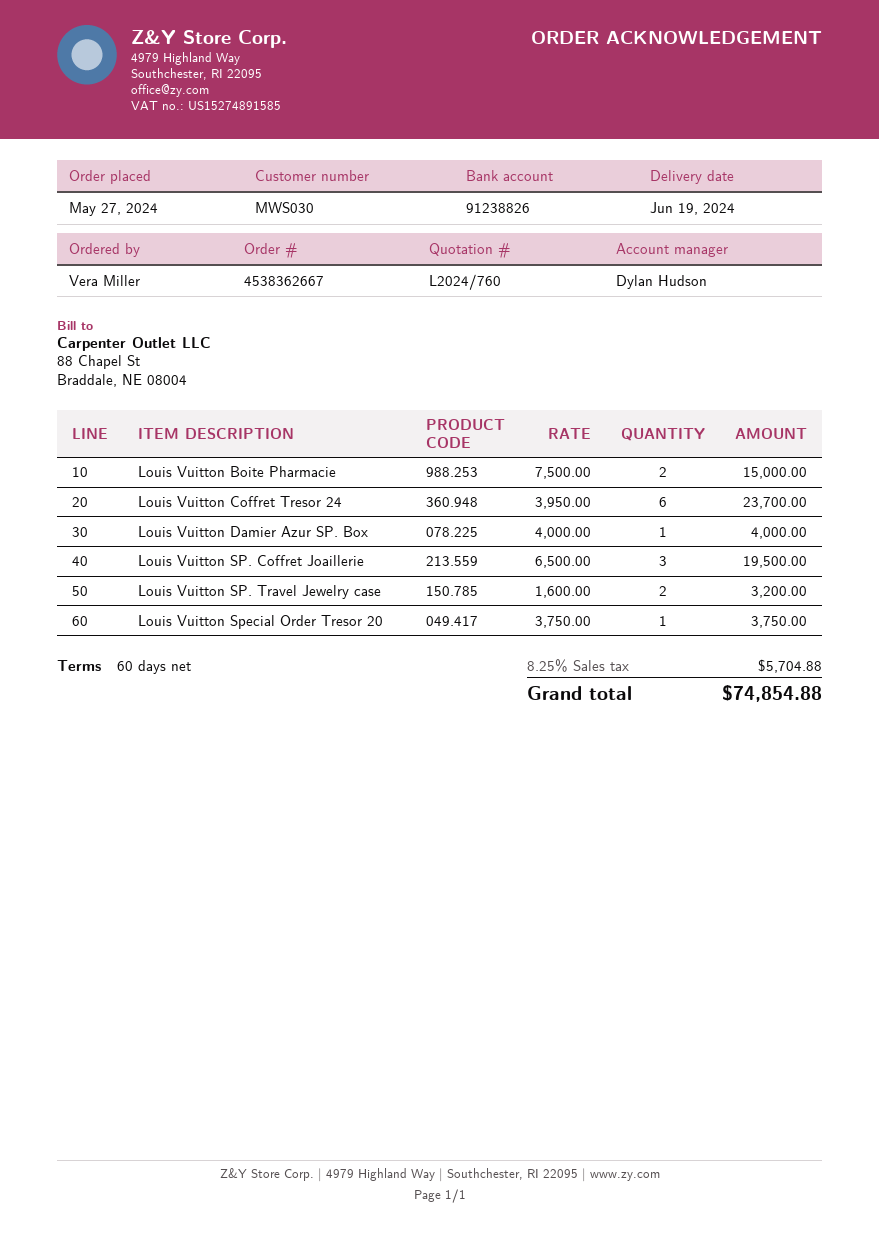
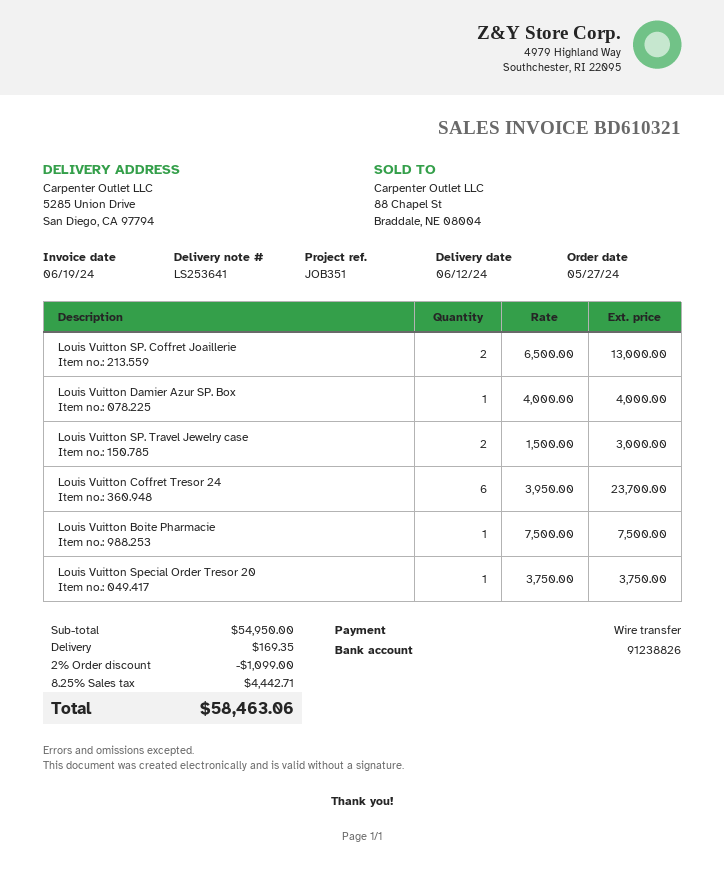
delivery date: 2024-06-19 -> 2024-06-12
Louis Vuitton Boite Pharmacie: 2 x 7500.00 = 15000.00 -> 1 x 7500.00 = 7500.00
Louis Vuitton SP. Coffret Joaillerie: 3 x 6500.00 = 19500.00 -> 2 x 6500.00 = 13000.00
Louis Vuitton SP. Travel Jewelry case: 2 x 1600.00 = 3200.00 -> 2 x 1500.00 = 3000.00
discount: none -> 2% = 1099.00
shipping: none -> 169.35
tax: 8.25% = 5704.88 -> 8.25% = 4442.71
total: 74854.88 -> 58463.06

